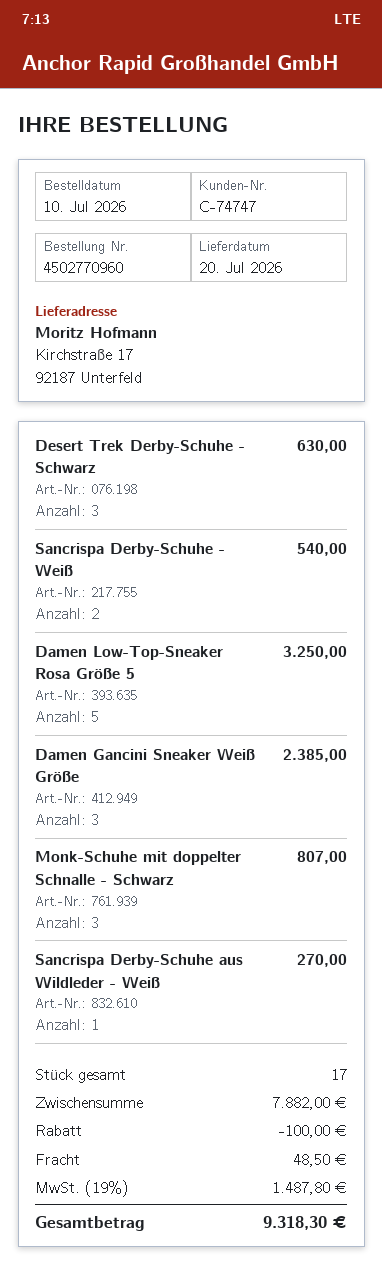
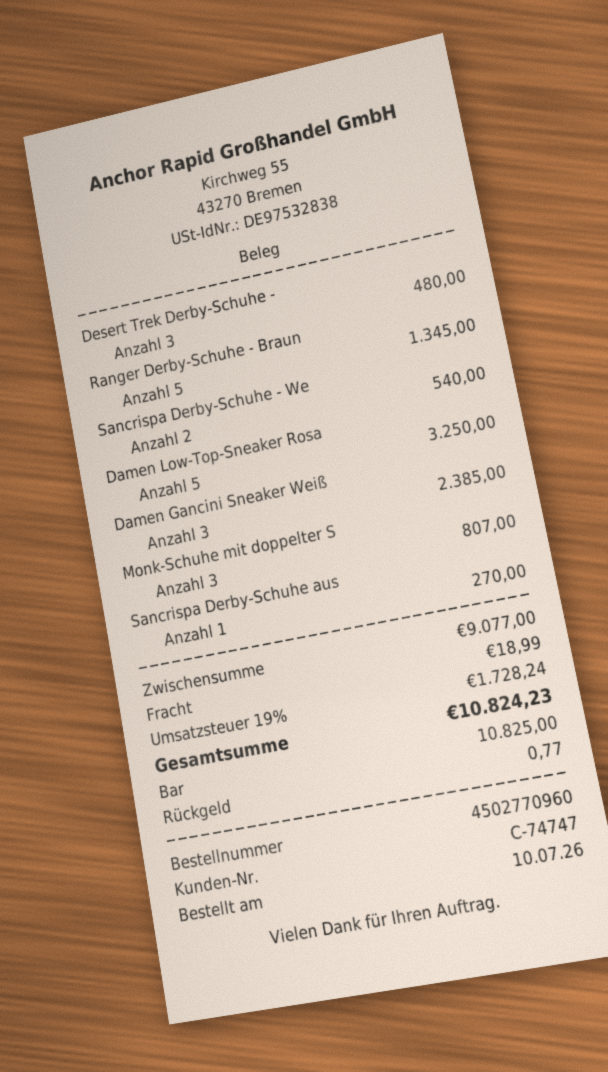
Desert Trek Derby-Schuhe - Schwarz: 3 for 630.00 -> 3 for 480.00
Ranger Derby-Schuhe - Braun: none -> 5 for 1345.00
subtotal: 7882.00 -> 9077.00
discount: 100.00 -> none
shipping: 48.50 -> 18.99
tax: 19% = 1487.80 -> 19% = 1728.24
total: 9318.30 -> 10824.23

